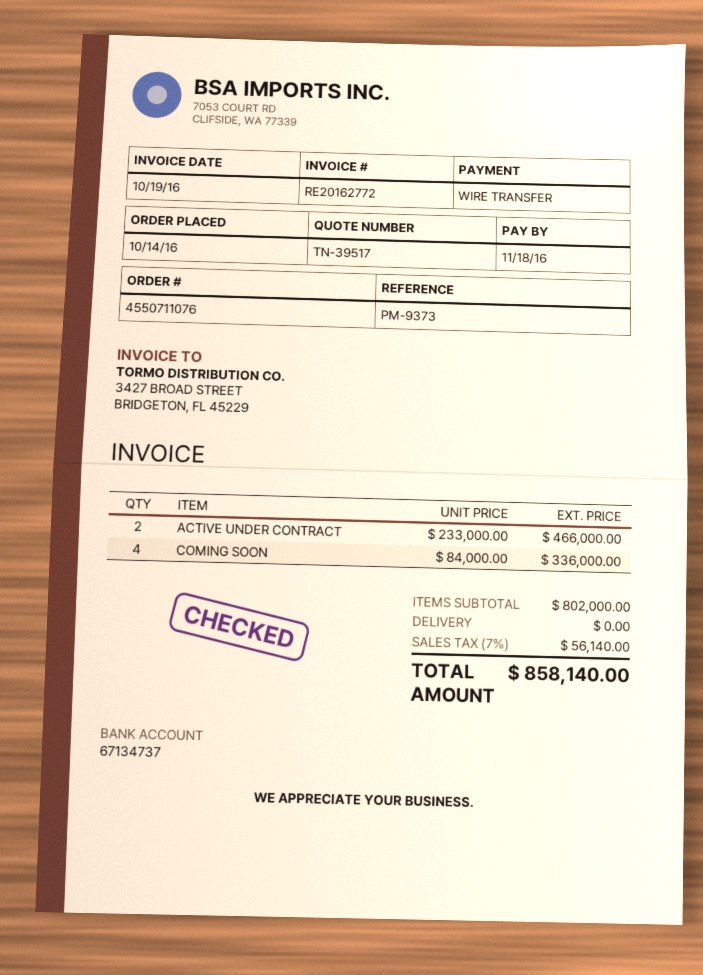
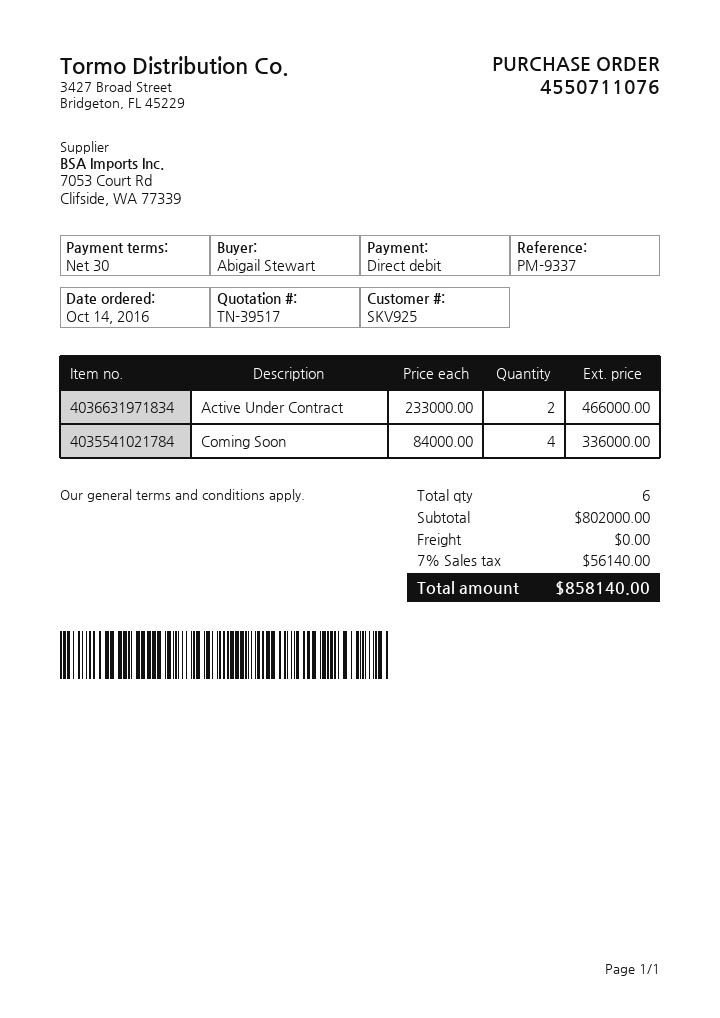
reference: PM-9373 -> PM-9337
payment method: bank transfer -> direct debit

